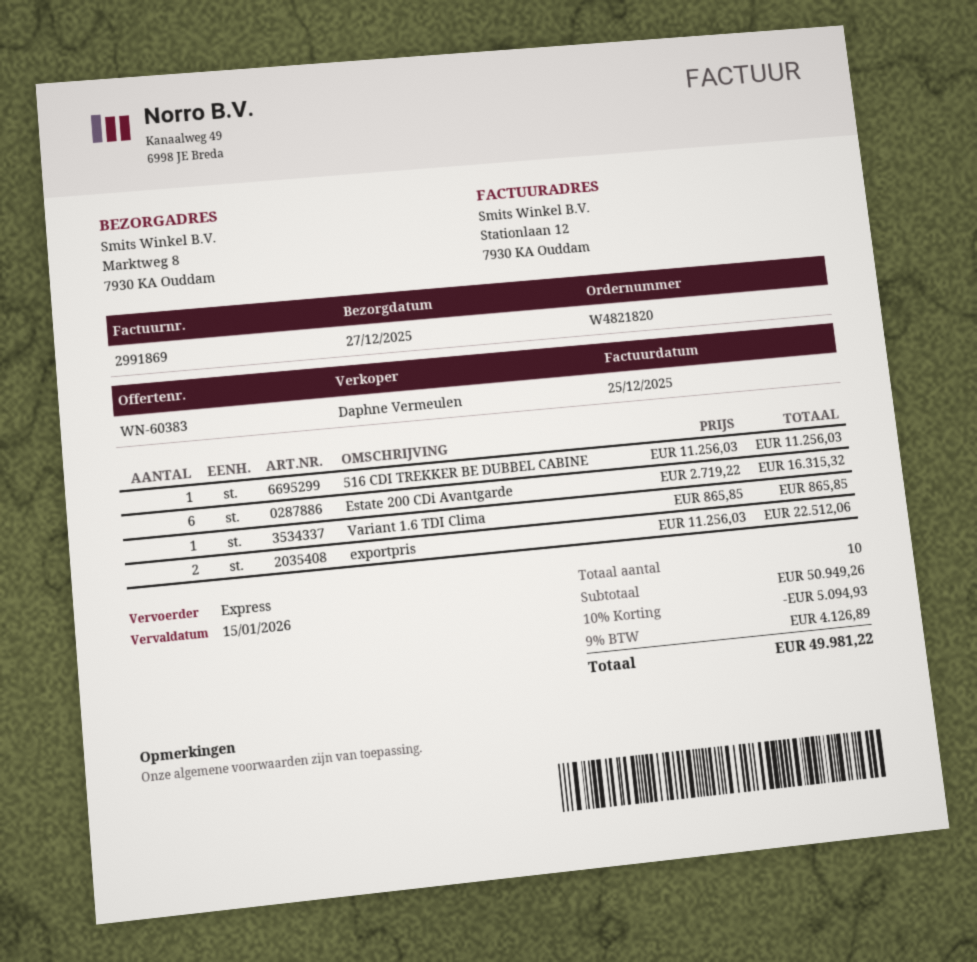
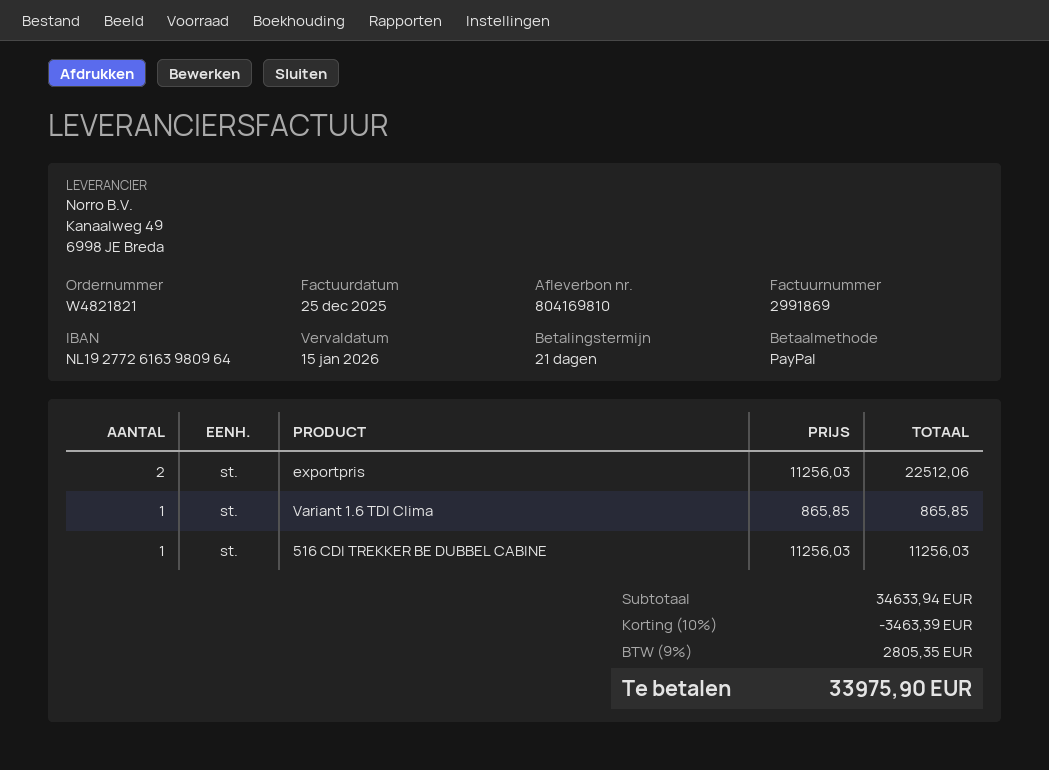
order number: W4821820 -> W4821821
Estate 200 CDi Avantgarde: 6 x 2719.22 = 16315.32 -> none
subtotal: 50949.26 -> 34633.94
discount: 10% = 5094.93 -> 10% = 3463.39
tax: 9% = 4126.89 -> 9% = 2805.35
total: 49981.22 -> 33975.90

